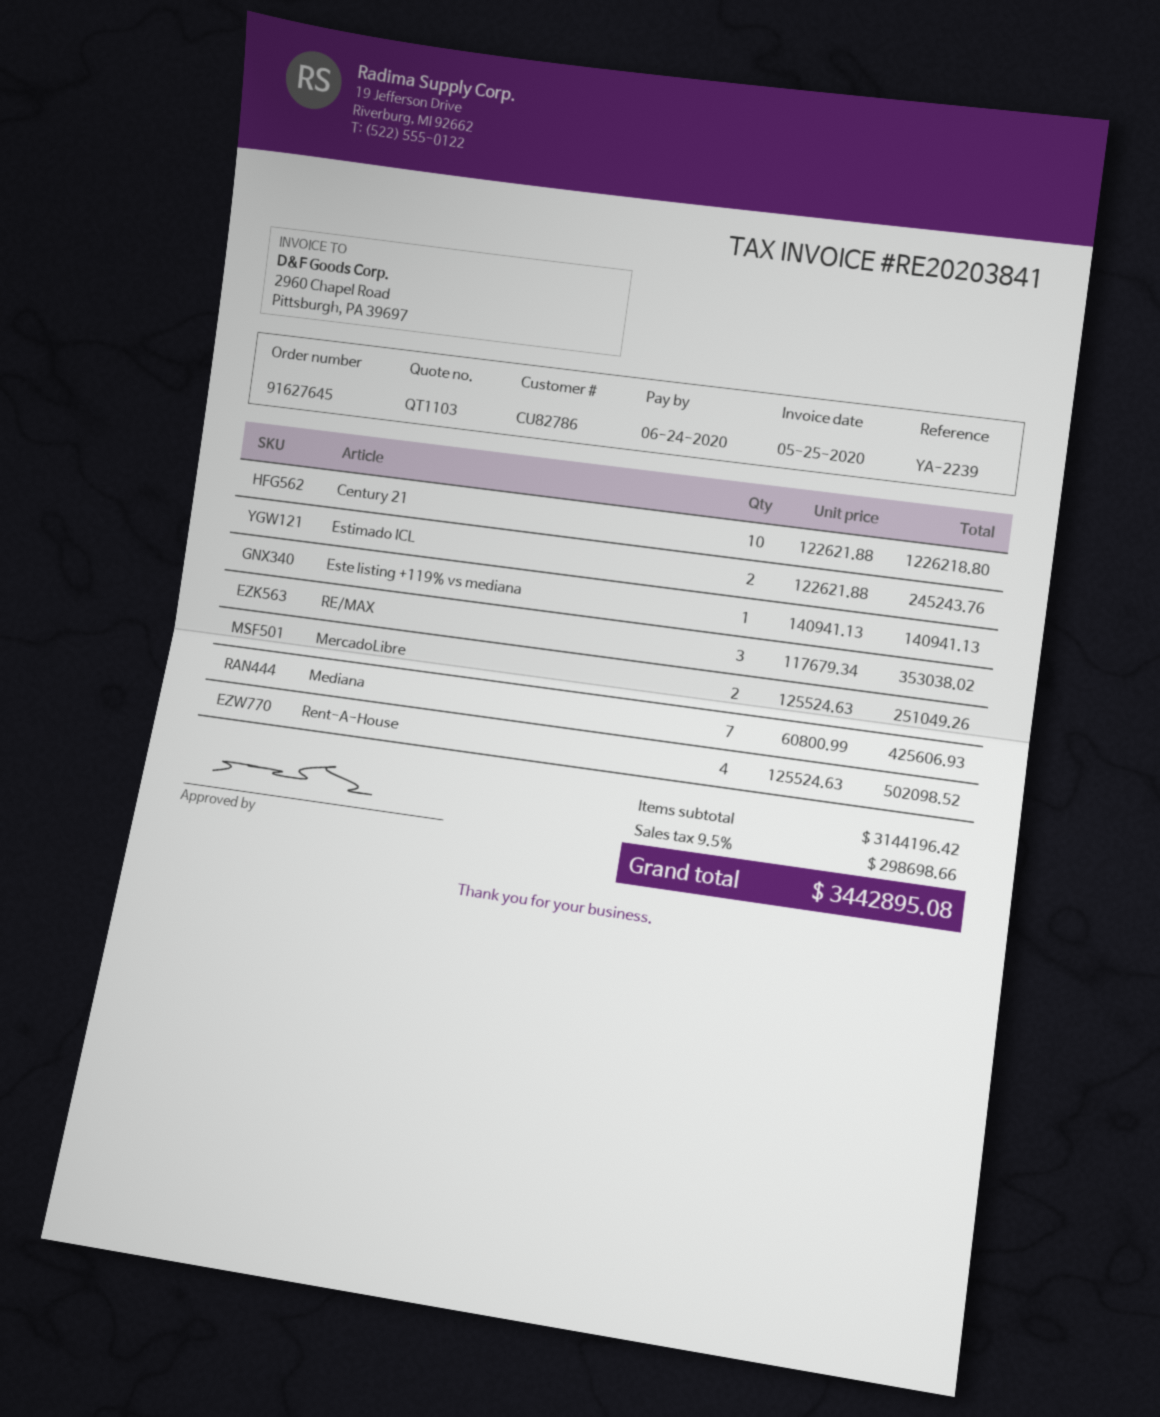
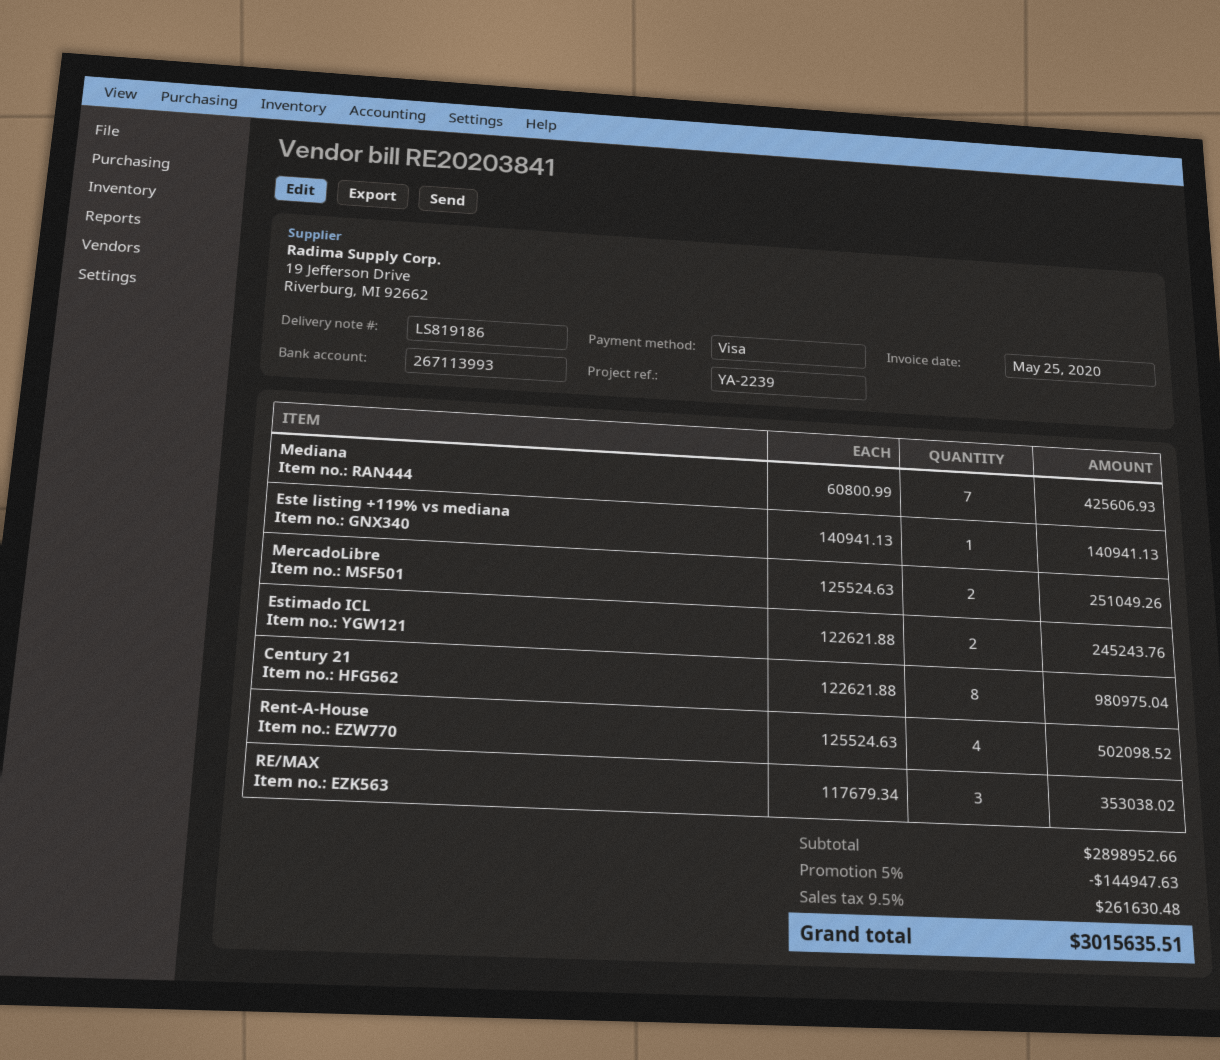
Century 21: 10 x 122621.88 = 1226218.80 -> 8 x 122621.88 = 980975.04
subtotal: 3144196.42 -> 2898952.66
discount: none -> 5% = 144947.63
tax: 9.5% = 298698.66 -> 9.5% = 261630.48
total: 3442895.08 -> 3015635.51

